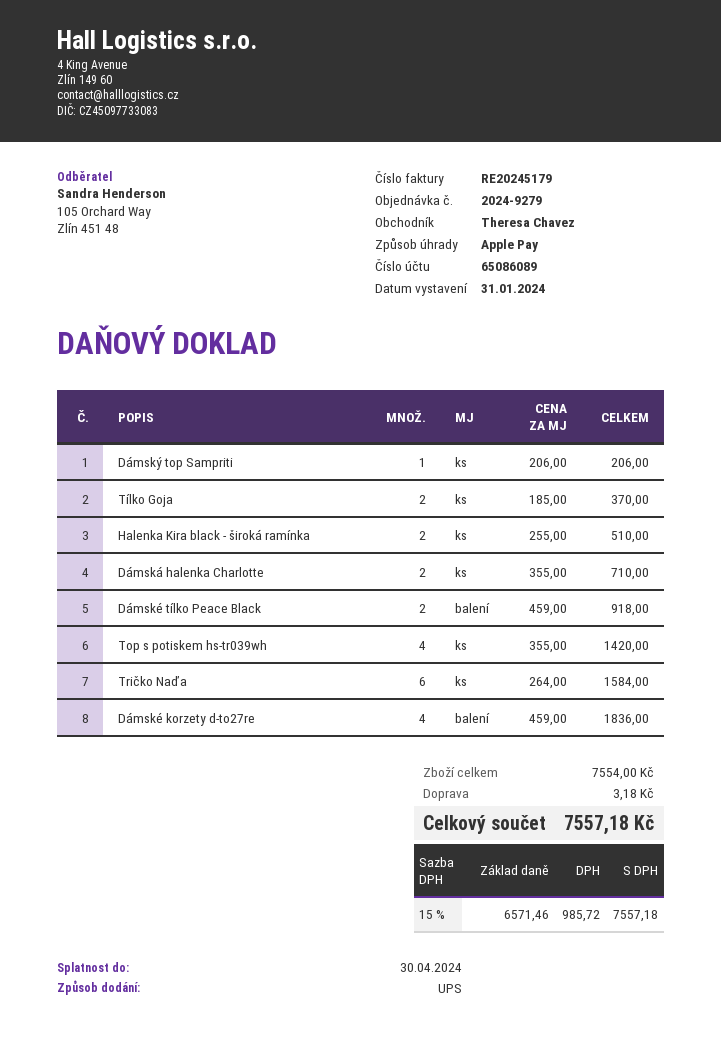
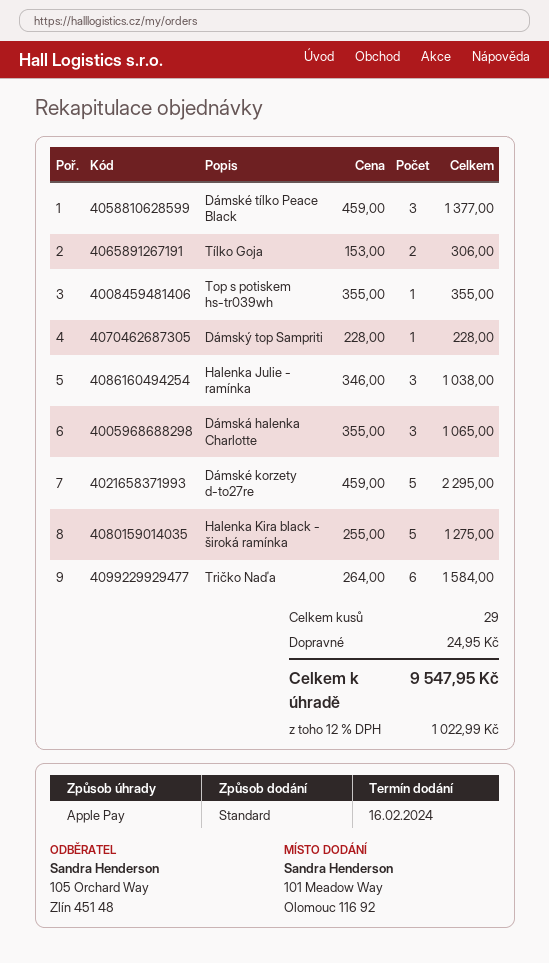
shipping method: UPS -> standard
Dámský top Sampriti: 1 x 206.00 = 206.00 -> 1 x 228.00 = 228.00
Tílko Goja: 2 x 185.00 = 370.00 -> 2 x 153.00 = 306.00
Halenka Kira black - široká ramínka: 2 x 255.00 = 510.00 -> 5 x 255.00 = 1275.00
Dámská halenka Charlotte: 2 x 355.00 = 710.00 -> 3 x 355.00 = 1065.00
Dámské tílko Peace Black: 2 x 459.00 = 918.00 -> 3 x 459.00 = 1377.00
Top s potiskem hs-tr039wh: 4 x 355.00 = 1420.00 -> 1 x 355.00 = 355.00
Dámské korzety d-to27re: 4 x 459.00 = 1836.00 -> 5 x 459.00 = 2295.00
Halenka Julie - ramínka: none -> 3 x 346.00 = 1038.00
shipping: 3.18 -> 24.95
tax: 15% = 985.72 -> 12% = 1022.99
total: 7557.18 -> 9547.95

